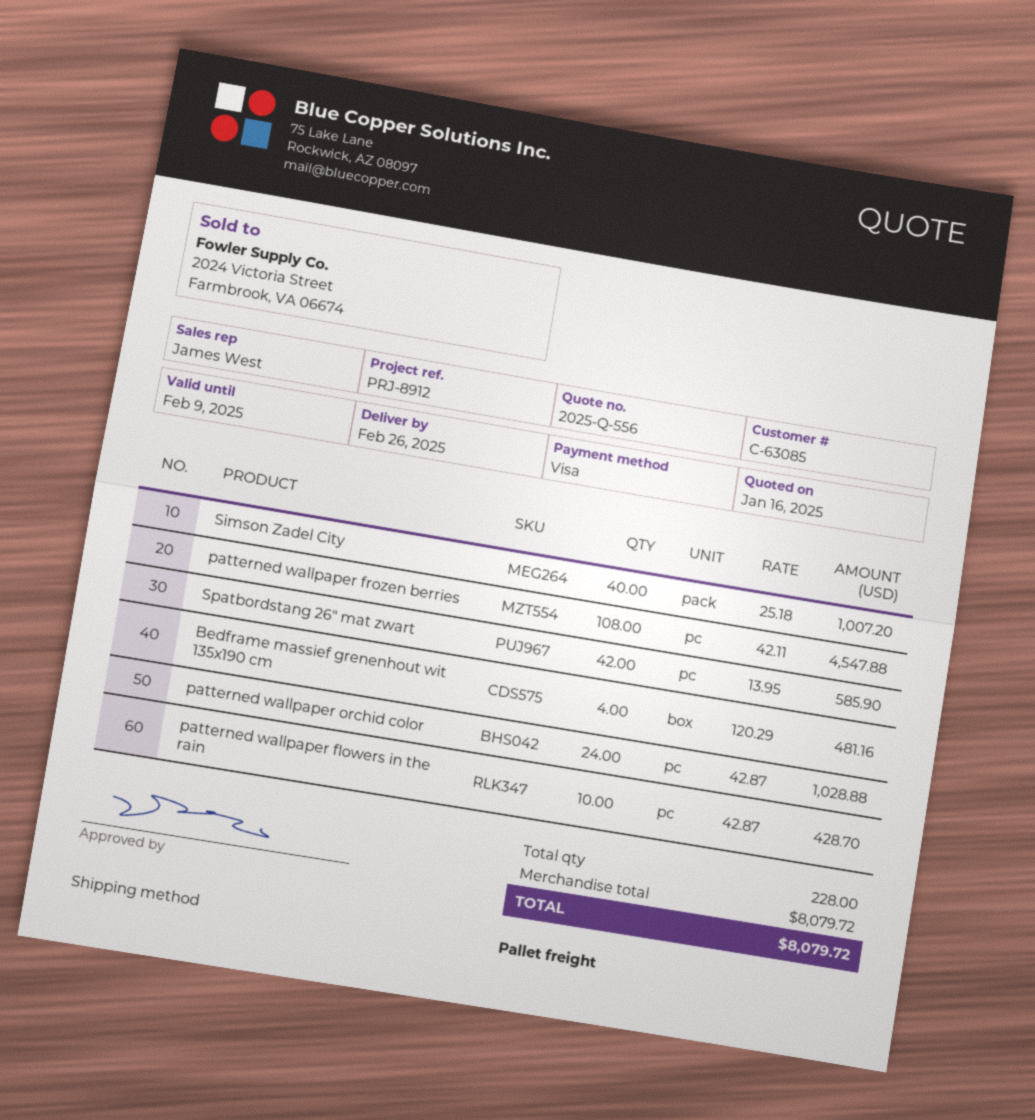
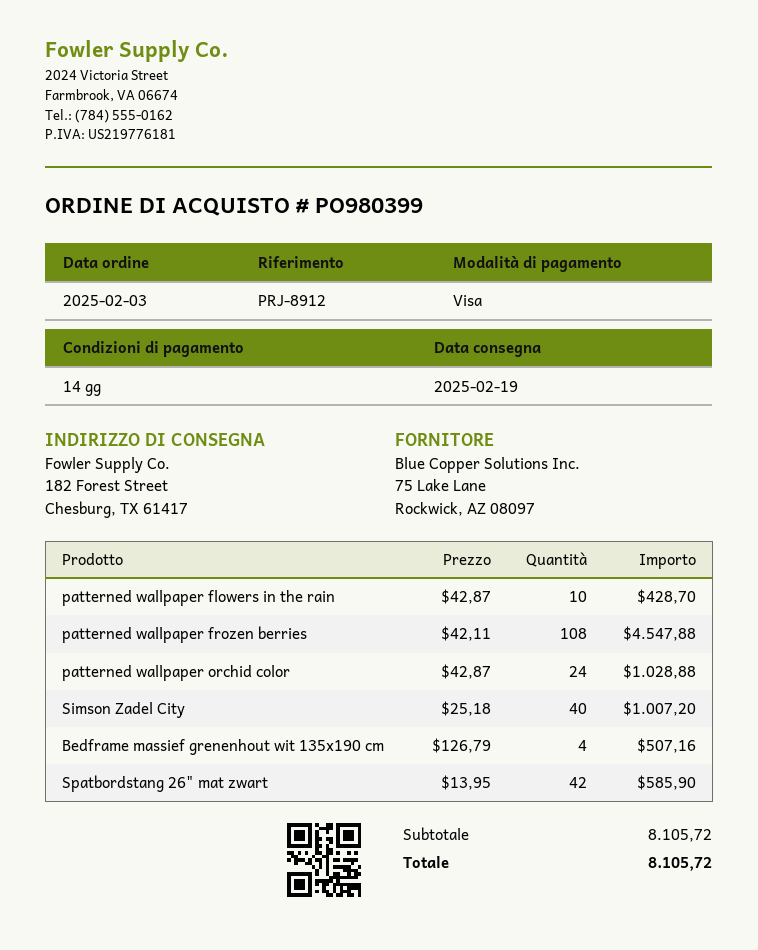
delivery date: 2025-02-26 -> 2025-02-19
Bedframe massief grenenhout wit 135x190 cm: 4 x 120.29 = 481.16 -> 4 x 126.79 = 507.16
subtotal: 8079.72 -> 8105.72
total: 8079.72 -> 8105.72

